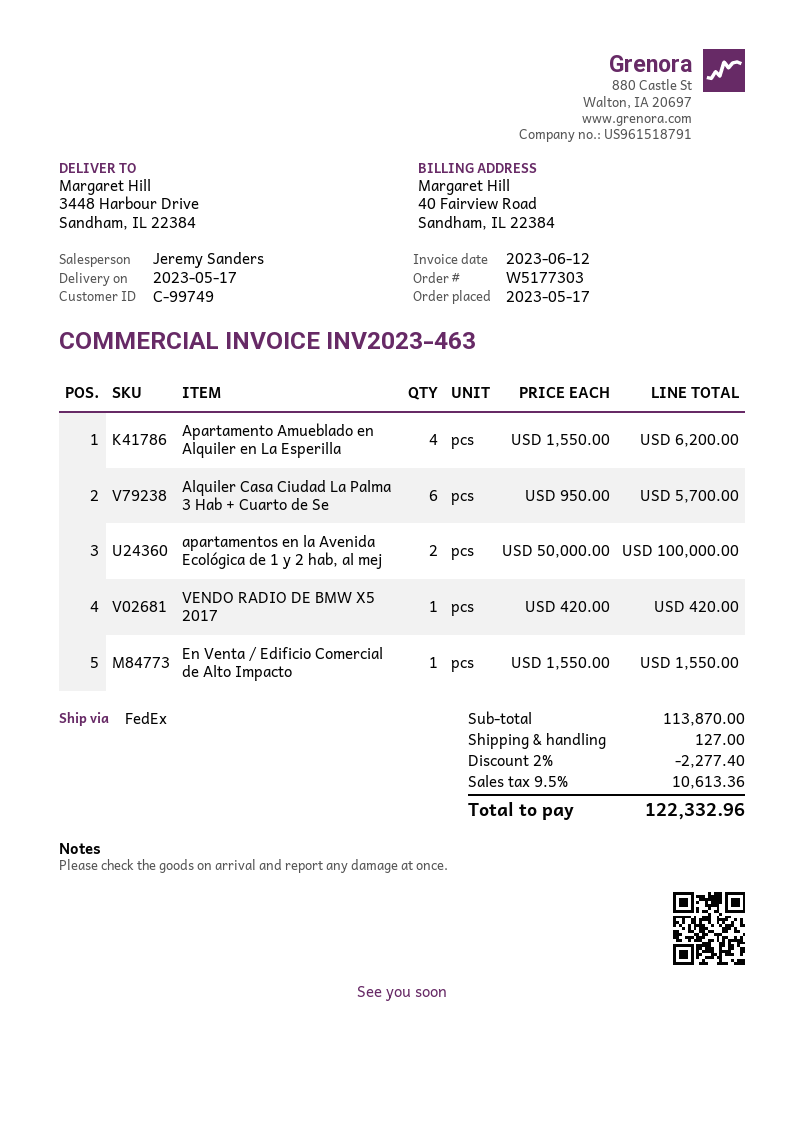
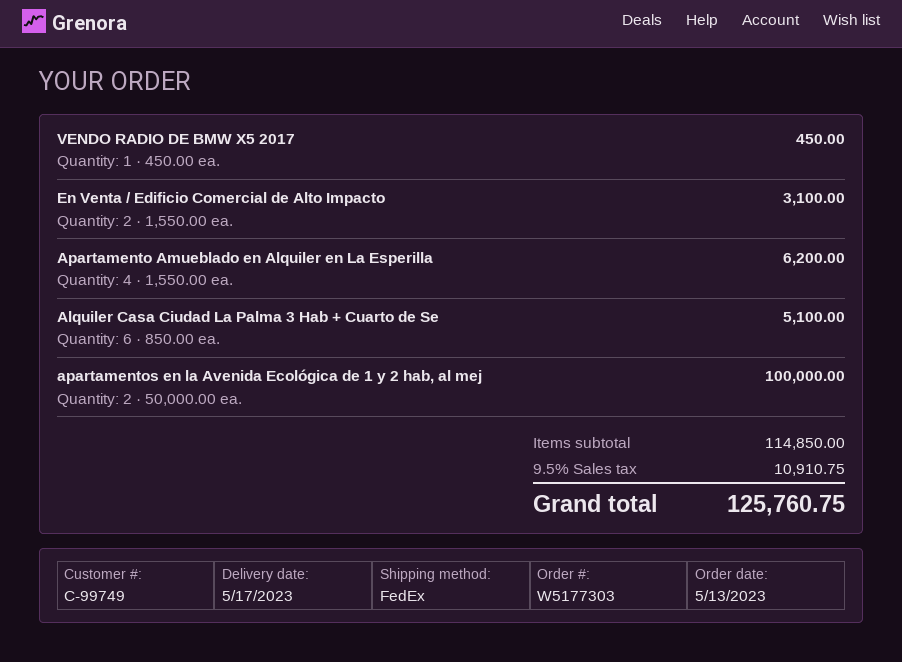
order date: 2023-05-17 -> 2023-05-13
Alquiler Casa Ciudad La Palma 3 Hab + Cuarto de Se: 6 x 950.00 = 5700.00 -> 6 x 850.00 = 5100.00
VENDO RADIO DE BMW X5 2017: 1 x 420.00 = 420.00 -> 1 x 450.00 = 450.00
En Venta / Edificio Comercial de Alto Impacto: 1 x 1550.00 = 1550.00 -> 2 x 1550.00 = 3100.00
subtotal: 113870.00 -> 114850.00
discount: 2% = 2277.40 -> none
shipping: 127.00 -> none
tax: 9.5% = 10613.36 -> 9.5% = 10910.75
total: 122332.96 -> 125760.75

